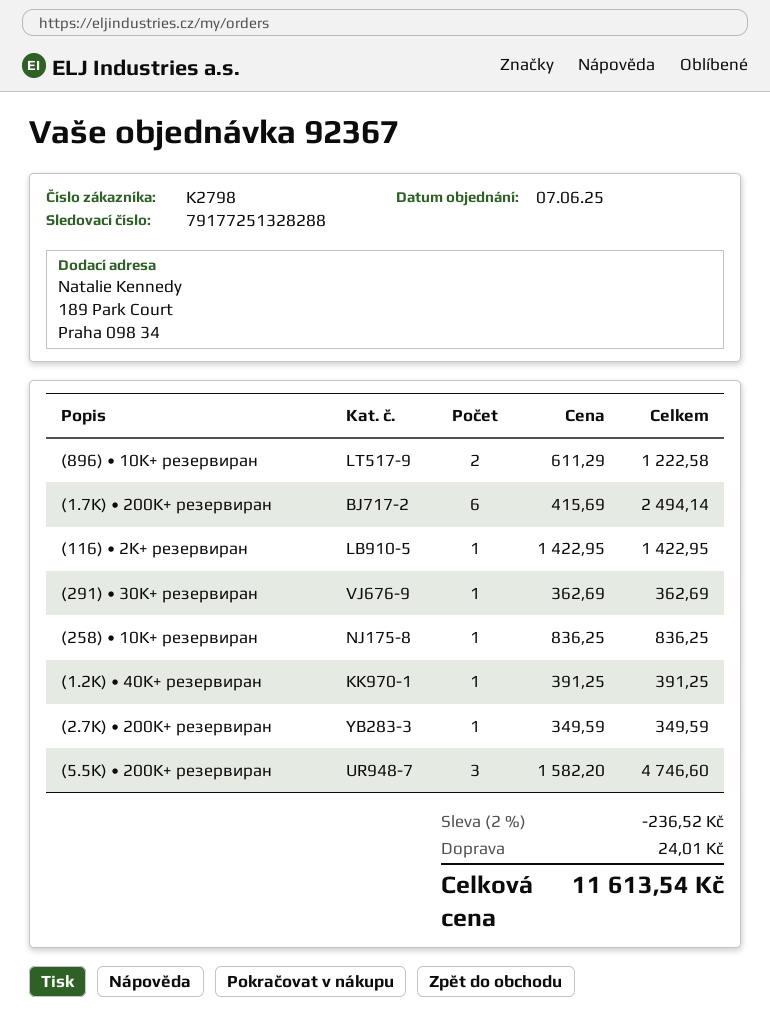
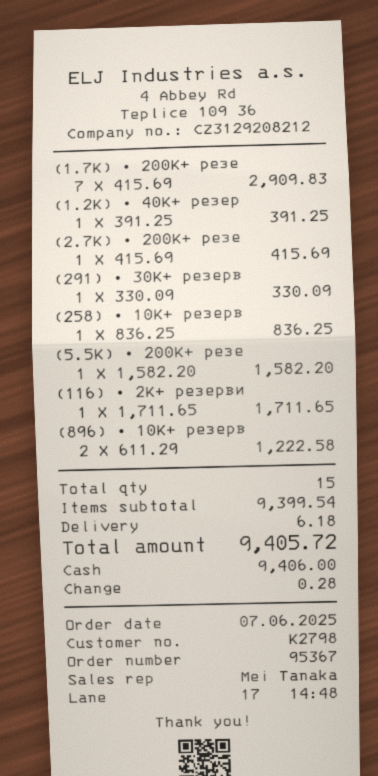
order number: 92367 -> 95367
(1.7K) • 200K+ резервиран: 6 x 415.69 = 2494.14 -> 7 x 415.69 = 2909.83
(116) • 2K+ резервиран: 1 x 1422.95 = 1422.95 -> 1 x 1711.65 = 1711.65
(291) • 30K+ резервиран: 1 x 362.69 = 362.69 -> 1 x 330.09 = 330.09
(2.7K) • 200K+ резервиран: 1 x 349.59 = 349.59 -> 1 x 415.69 = 415.69
(5.5K) • 200K+ резервиран: 3 x 1582.20 = 4746.60 -> 1 x 1582.20 = 1582.20
discount: 2% = 236.52 -> none
shipping: 24.01 -> 6.18
total: 11613.54 -> 9405.72

